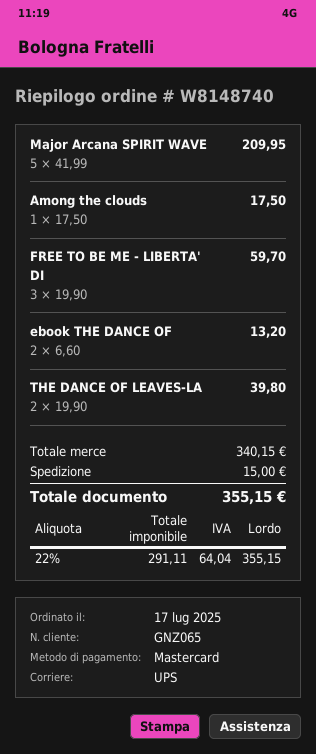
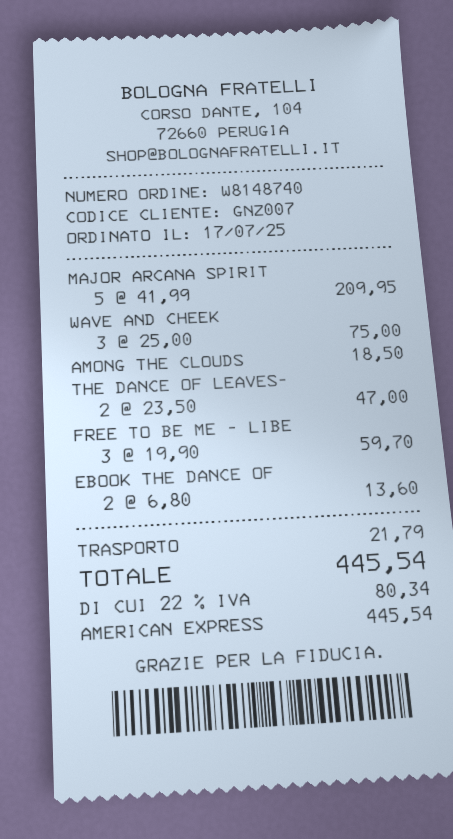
customer number: GNZ065 -> GNZ007
payment method: Mastercard -> American Express
Among the clouds: 1 x 17.50 = 17.50 -> 1 x 18.50 = 18.50
ebook THE DANCE OF: 2 x 6.60 = 13.20 -> 2 x 6.80 = 13.60
THE DANCE OF LEAVES-LA: 2 x 19.90 = 39.80 -> 2 x 23.50 = 47.00
WAVE AND CHEEK: none -> 3 x 25.00 = 75.00
shipping: 15.00 -> 21.79
tax: 22% = 64.04 -> 22% = 80.34
total: 355.15 -> 445.54

